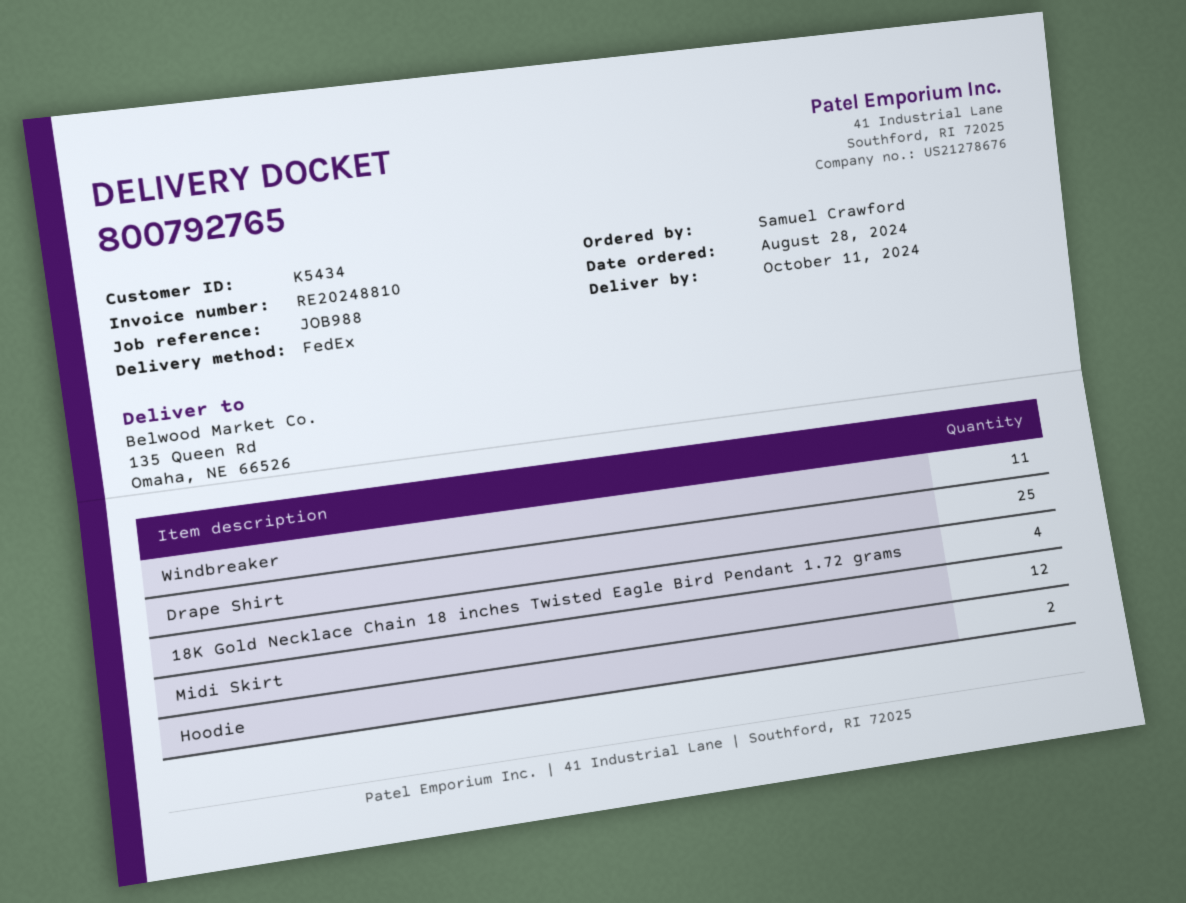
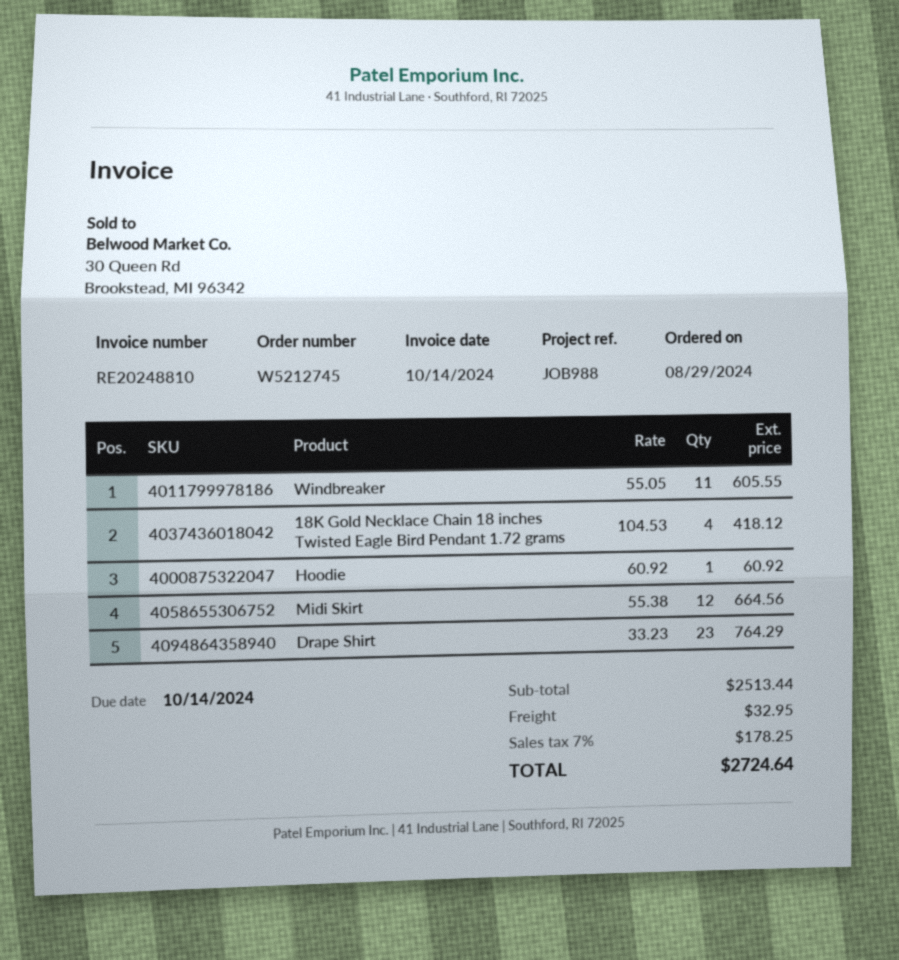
order date: 2024-08-28 -> 2024-08-29
Drape Shirt: 25 -> 23
Hoodie: 2 -> 1

